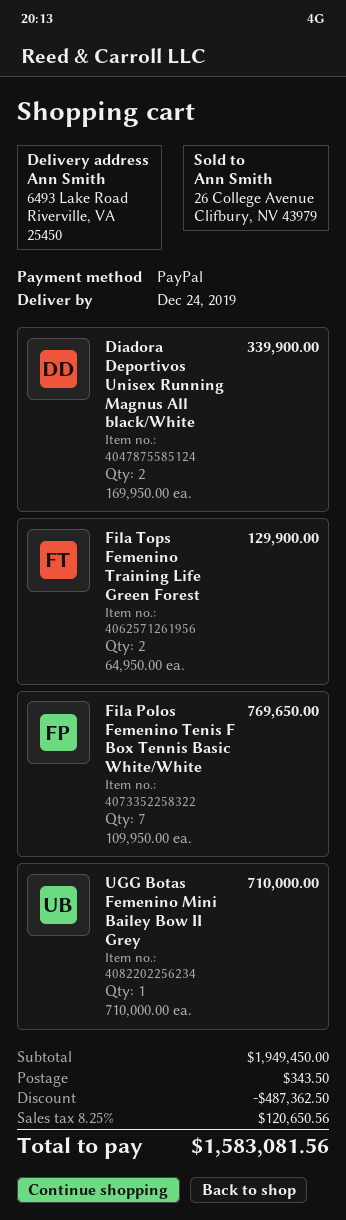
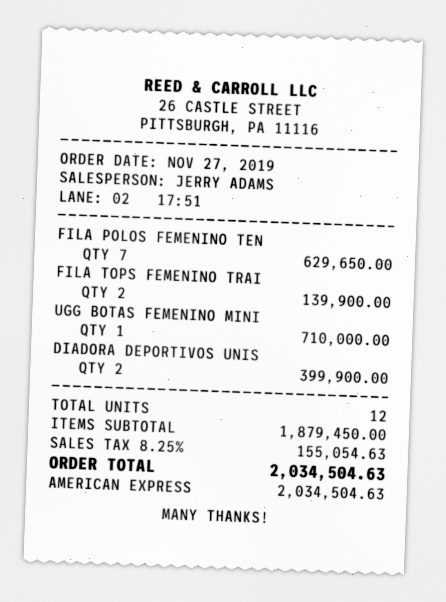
payment method: PayPal -> American Express
Diadora Deportivos Unisex Running Magnus All black/White: 2 for 339900.00 -> 2 for 399900.00
Fila Tops Femenino Training Life Green Forest: 2 for 129900.00 -> 2 for 139900.00
Fila Polos Femenino Tenis F Box Tennis Basic White/White: 7 for 769650.00 -> 7 for 629650.00
subtotal: 1949450.00 -> 1879450.00
discount: 487362.50 -> none
shipping: 343.50 -> none
tax: 8.25% = 120650.56 -> 8.25% = 155054.63
total: 1583081.56 -> 2034504.63

